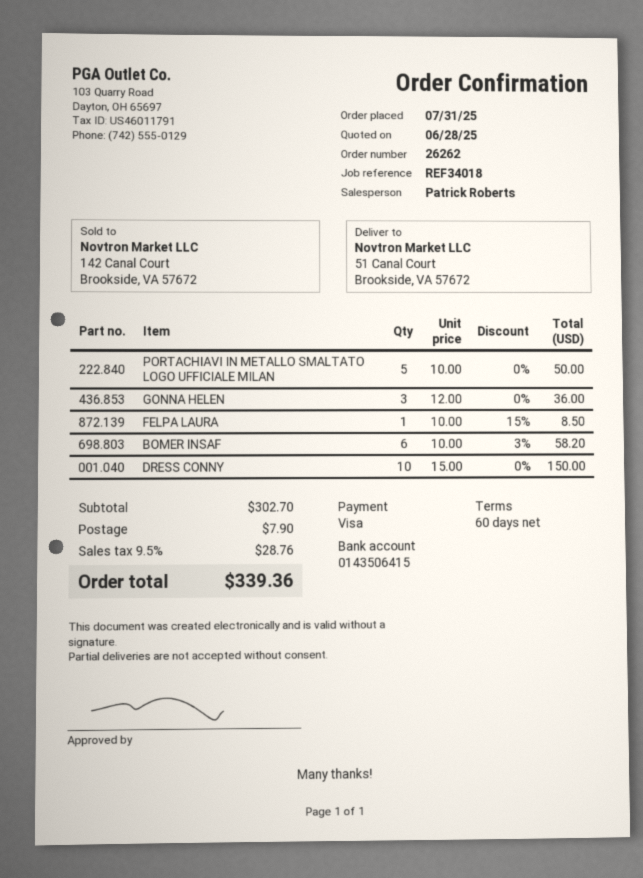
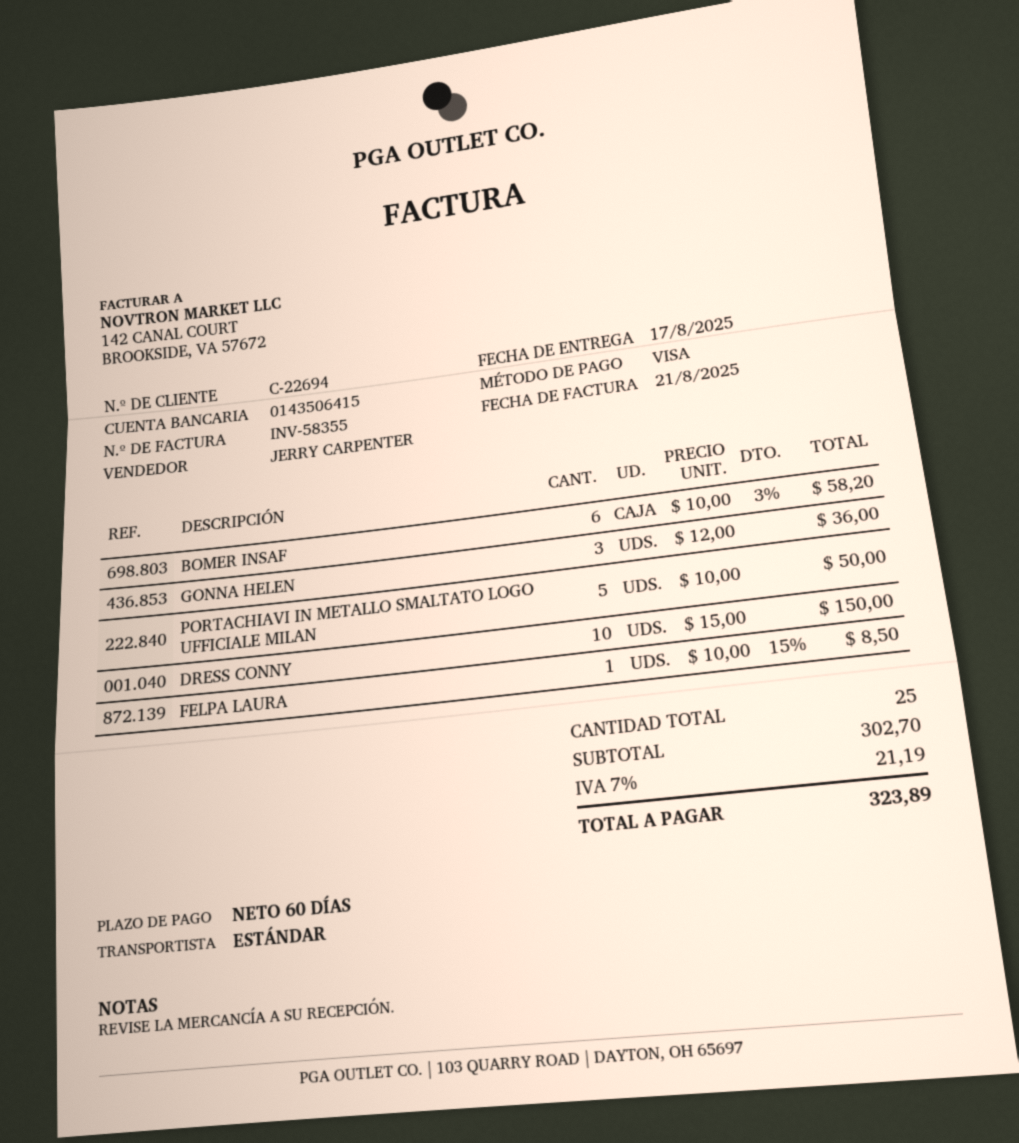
sales rep: Patrick Roberts -> JERRY CARPENTER
shipping: 7.90 -> none
tax: 9.5% = 28.76 -> 7% = 21.19
total: 339.36 -> 323.89

